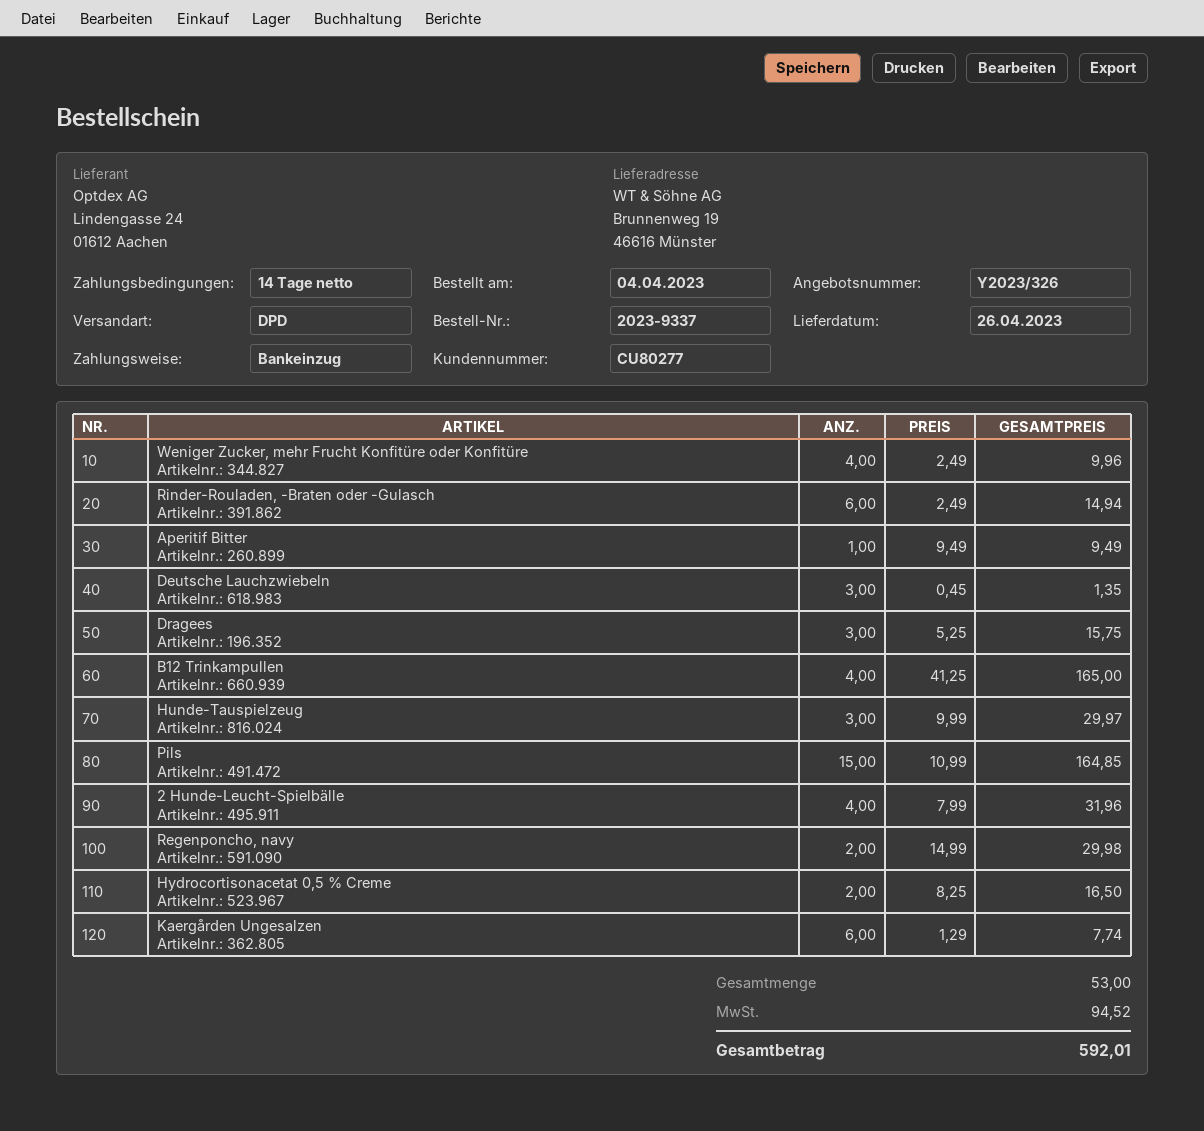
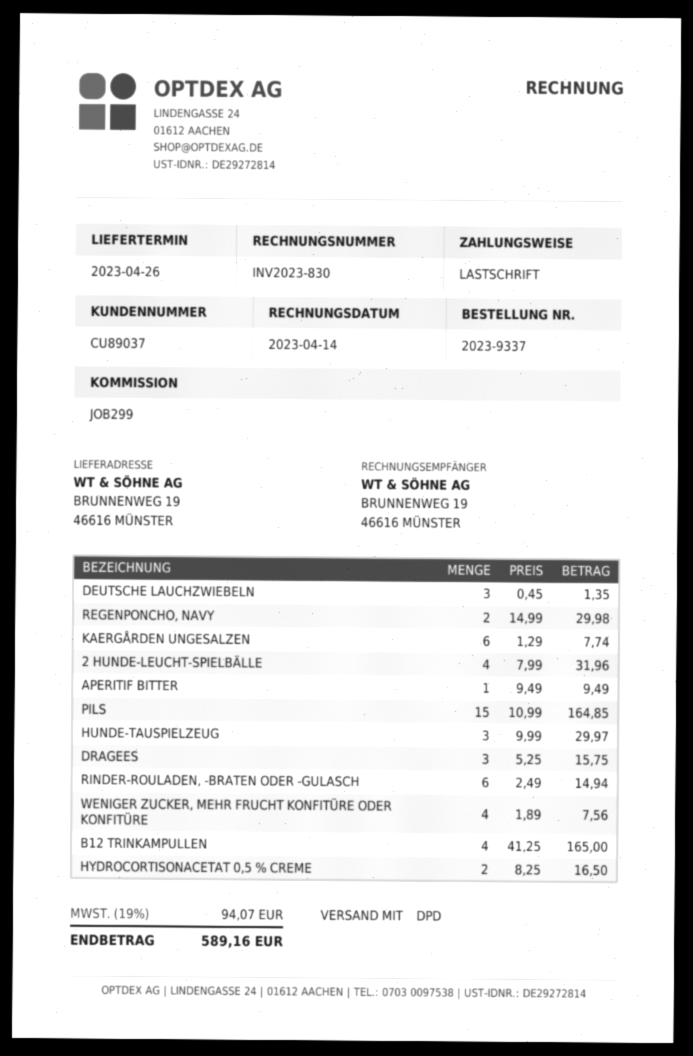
customer number: CU80277 -> CU89037
Weniger Zucker, mehr Frucht Konfitüre oder Konfitüre: 4 x 2.49 = 9.96 -> 4 x 1.89 = 7.56
tax: 94.52 -> 94.07
total: 592.01 -> 589.16

